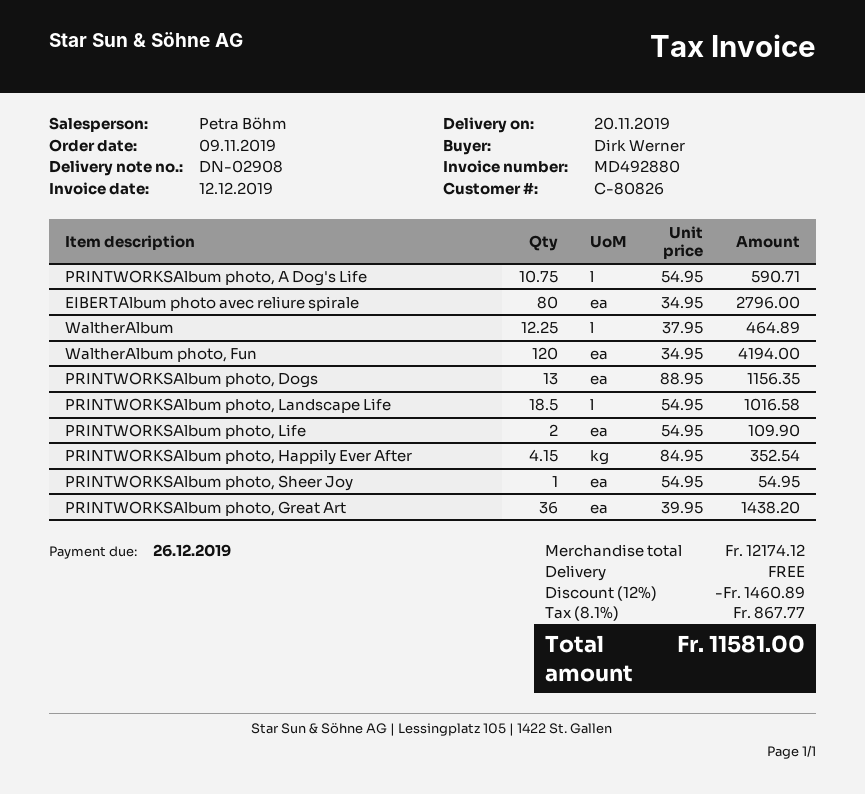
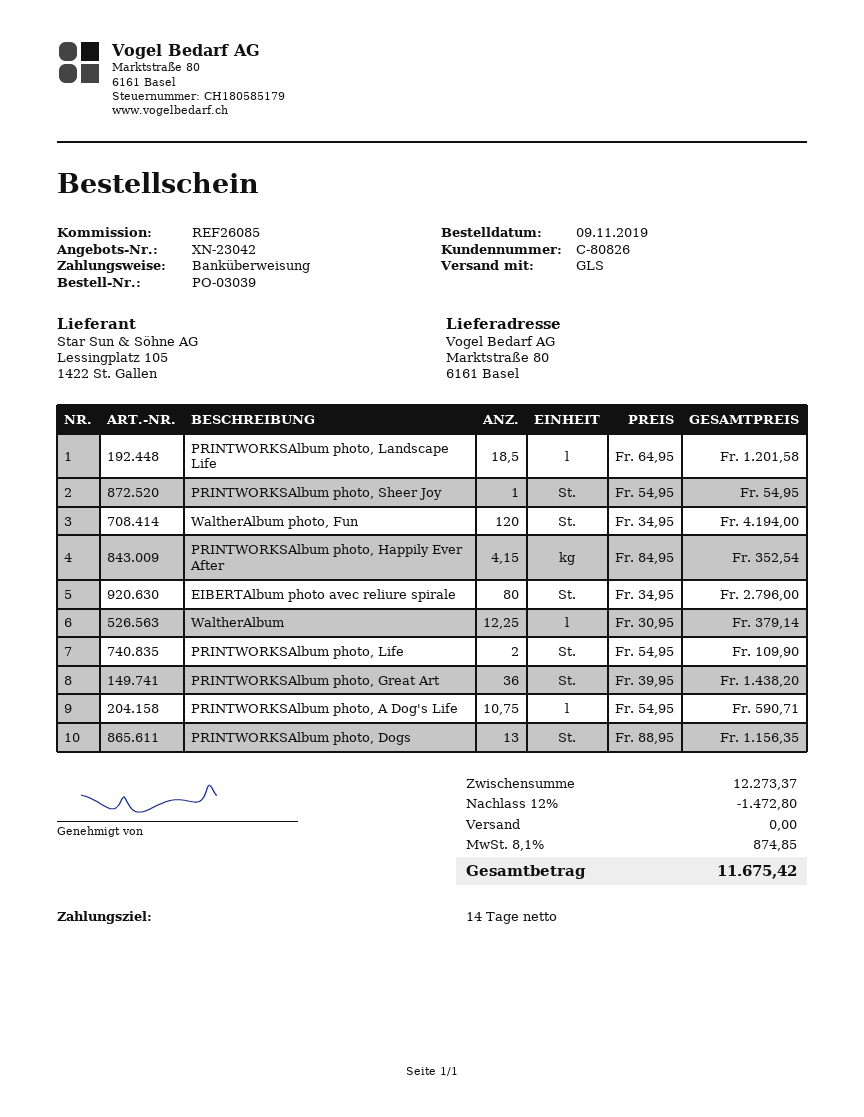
WaltherAlbum: 12.25 x 37.95 = 464.89 -> 12.25 x 30.95 = 379.14
PRINTWORKSAlbum photo, Landscape Life: 18.5 x 54.95 = 1016.58 -> 18.5 x 64.95 = 1201.58
subtotal: 12174.12 -> 12273.37
discount: 12% = 1460.89 -> 12% = 1472.80
tax: 8.1% = 867.77 -> 8.1% = 874.85
total: 11581.00 -> 11675.42

